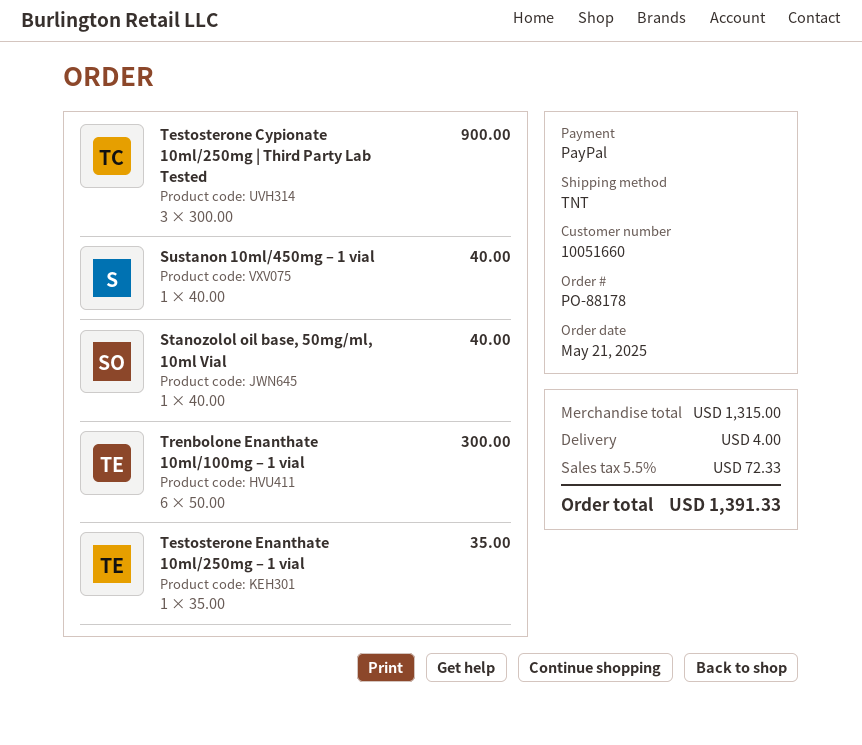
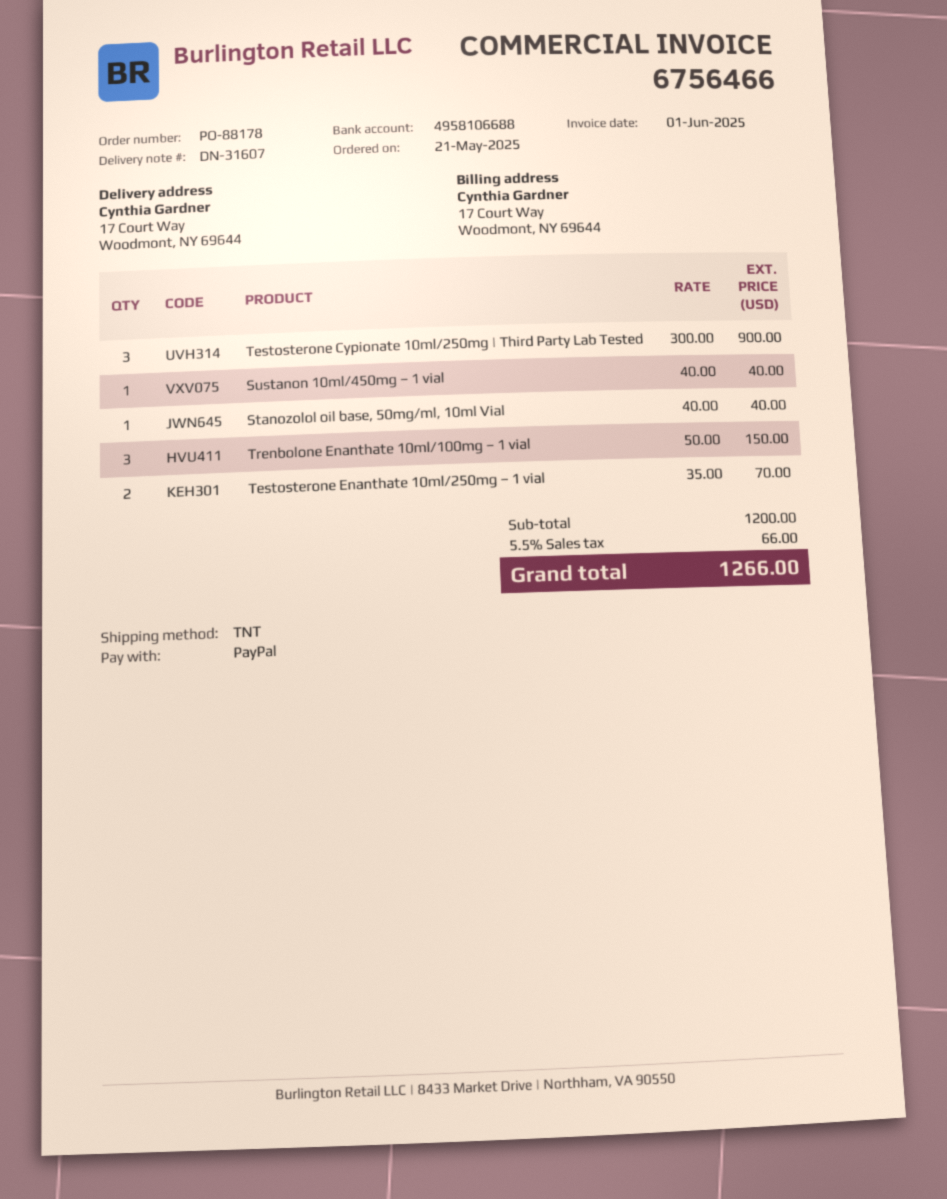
Trenbolone Enanthate 10ml/100mg – 1 vial: 6 x 50.00 = 300.00 -> 3 x 50.00 = 150.00
Testosterone Enanthate 10ml/250mg – 1 vial: 1 x 35.00 = 35.00 -> 2 x 35.00 = 70.00
subtotal: 1315.00 -> 1200.00
shipping: 4.00 -> none
tax: 5.5% = 72.33 -> 5.5% = 66.00
total: 1391.33 -> 1266.00

